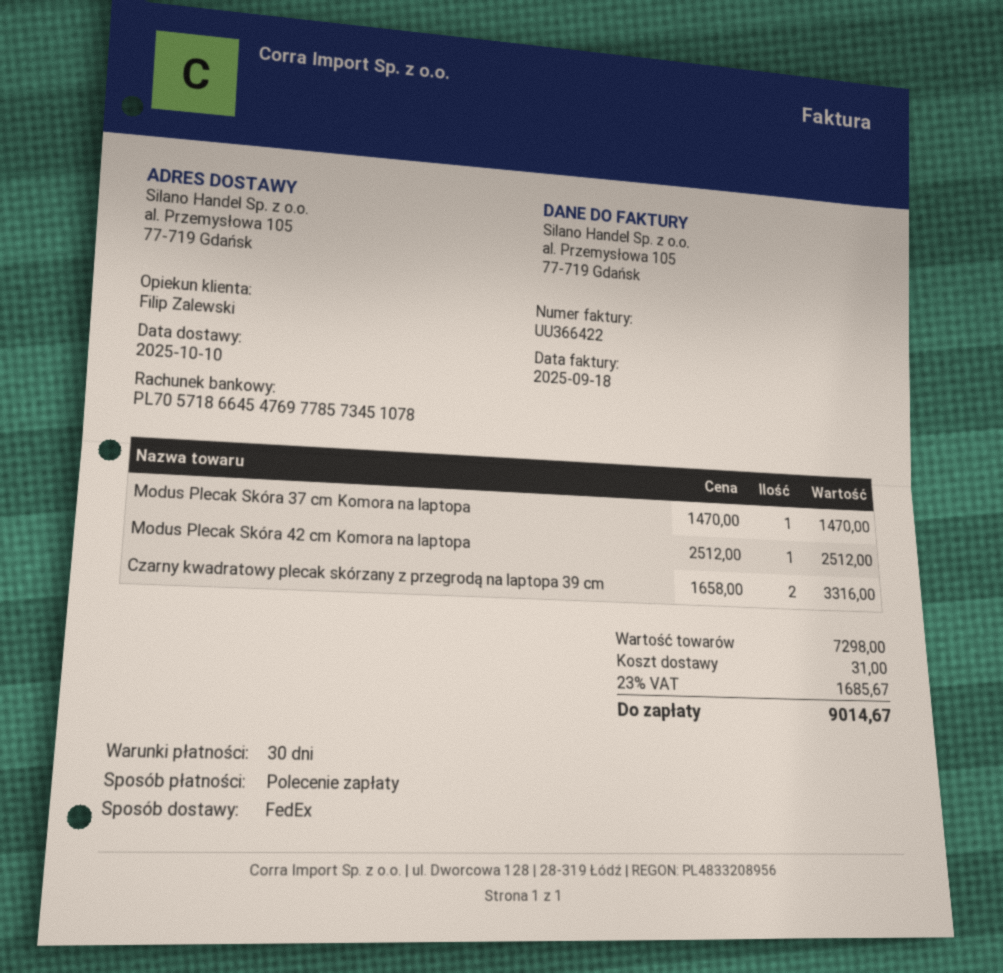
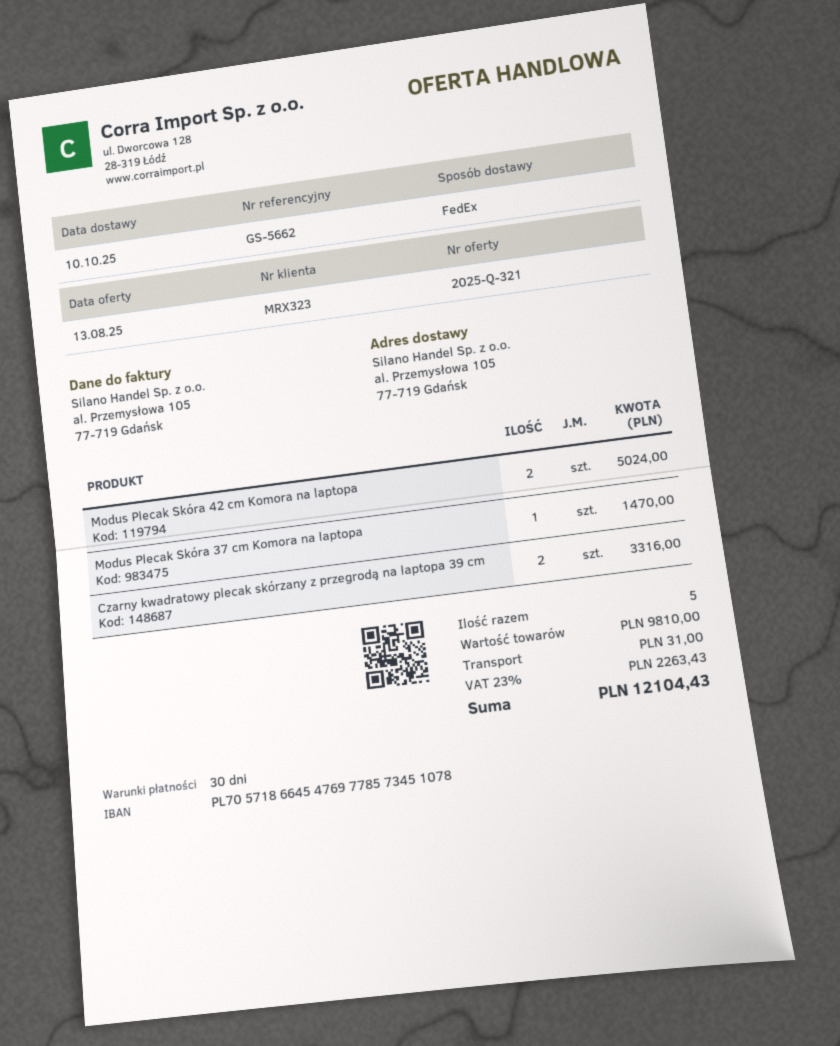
Modus Plecak Skóra 42 cm Komora na laptopa: 1 for 2512.00 -> 2 for 5024.00
subtotal: 7298.00 -> 9810.00
tax: 23% = 1685.67 -> 23% = 2263.43
total: 9014.67 -> 12104.43

